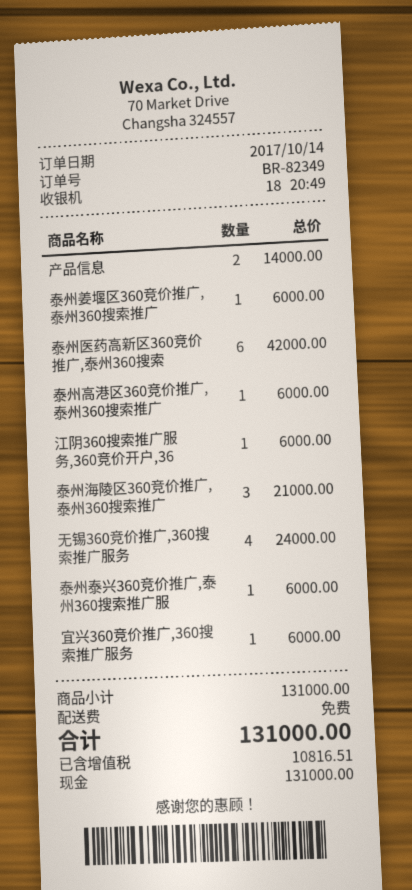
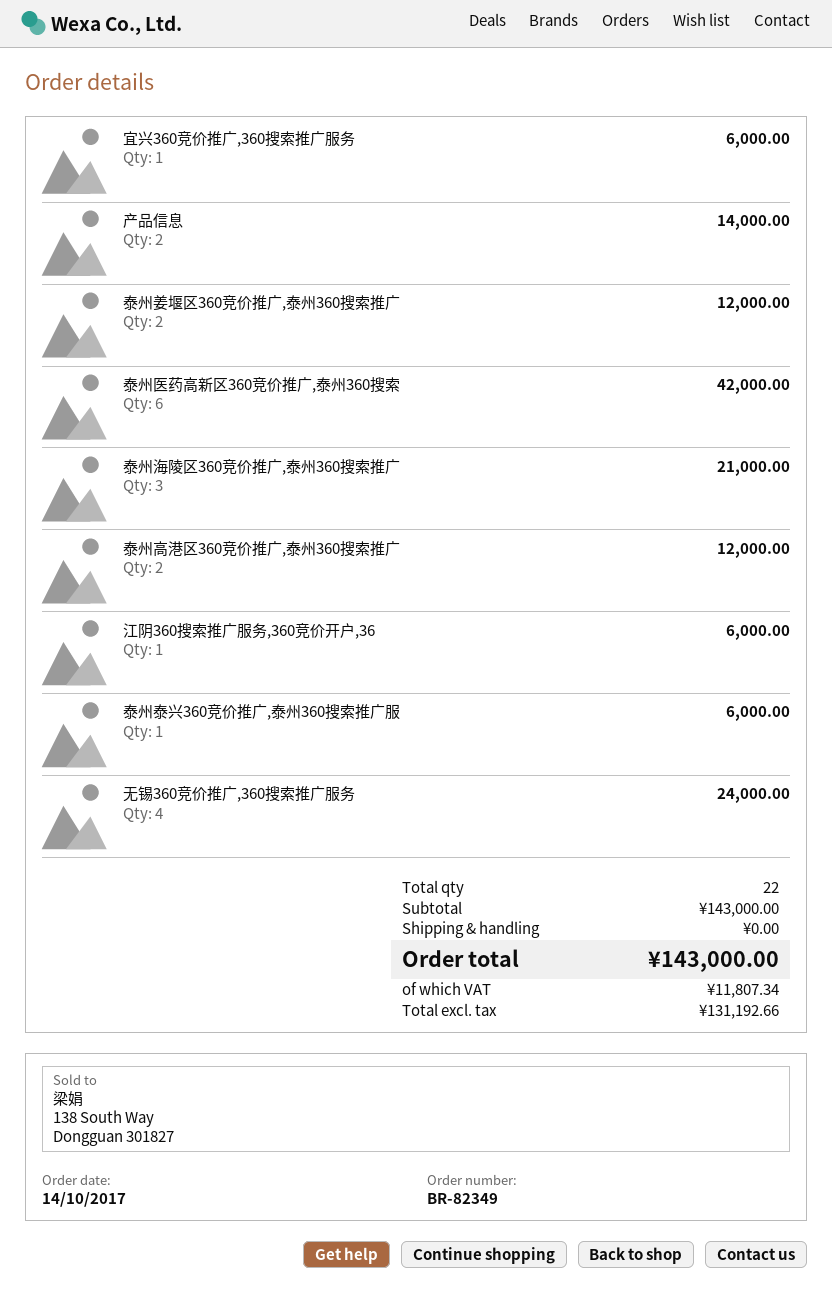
泰州姜堰区360竞价推广,泰州360搜索推广: 1 for 6000.00 -> 2 for 12000.00
泰州高港区360竞价推广,泰州360搜索推广: 1 for 6000.00 -> 2 for 12000.00
subtotal: 131000.00 -> 143000.00
tax: 10816.51 -> 11807.34
total: 131000.00 -> 143000.00

